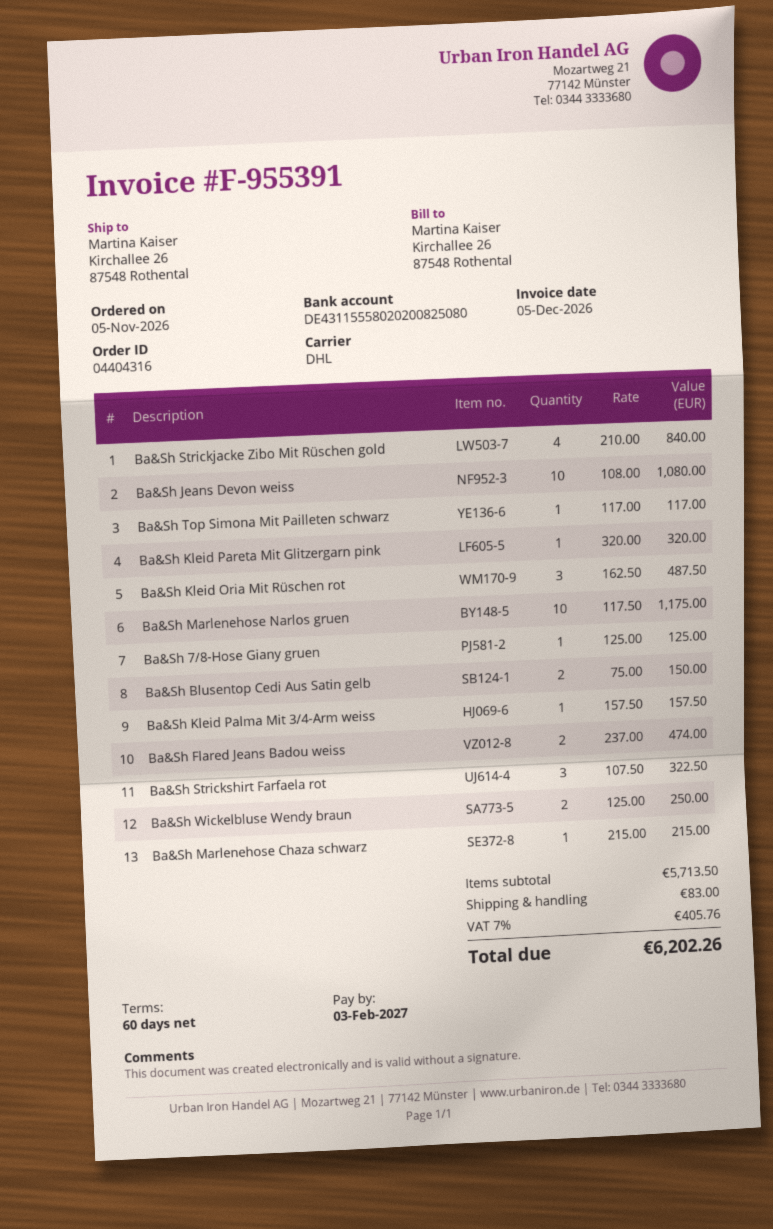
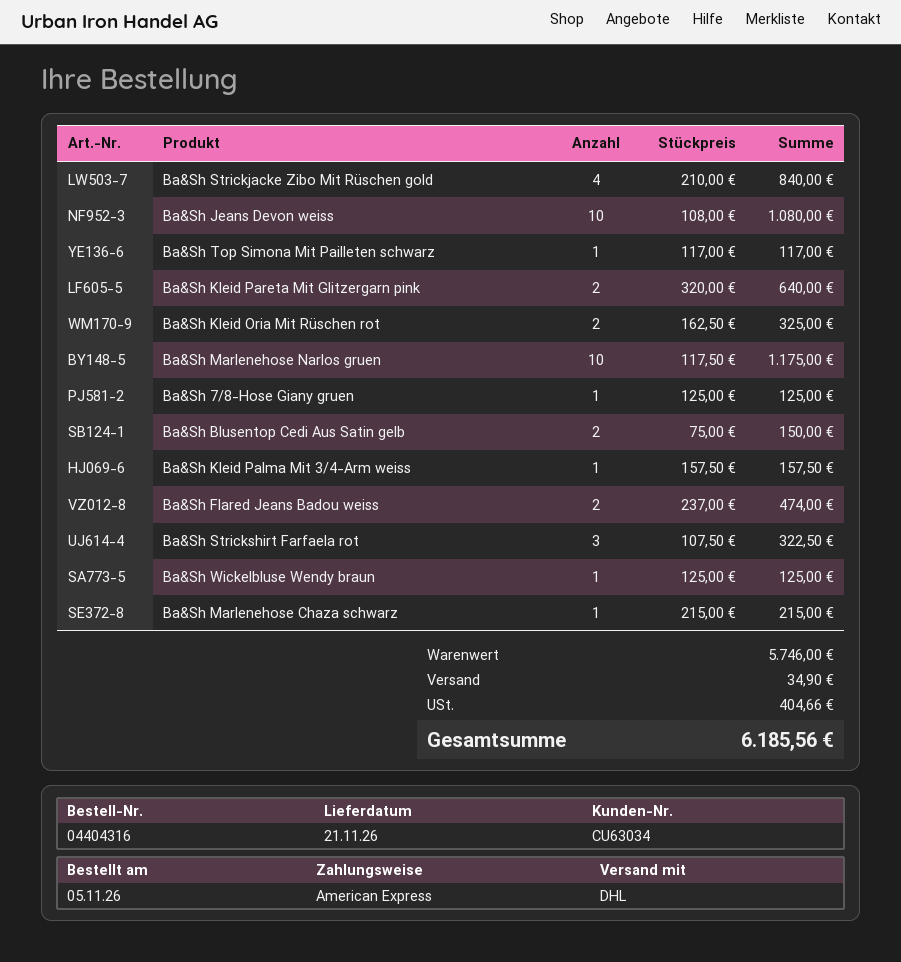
Ba&Sh Kleid Pareta Mit Glitzergarn pink: 1 x 320.00 = 320.00 -> 2 x 320.00 = 640.00
Ba&Sh Kleid Oria Mit Rüschen rot: 3 x 162.50 = 487.50 -> 2 x 162.50 = 325.00
Ba&Sh Wickelbluse Wendy braun: 2 x 125.00 = 250.00 -> 1 x 125.00 = 125.00
subtotal: 5713.50 -> 5746.00
shipping: 83.00 -> 34.90
tax: 405.76 -> 404.66
total: 6202.26 -> 6185.56

